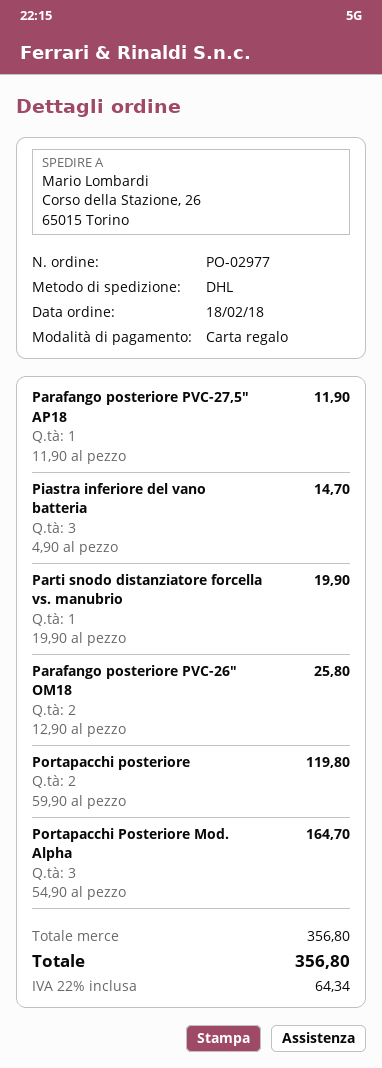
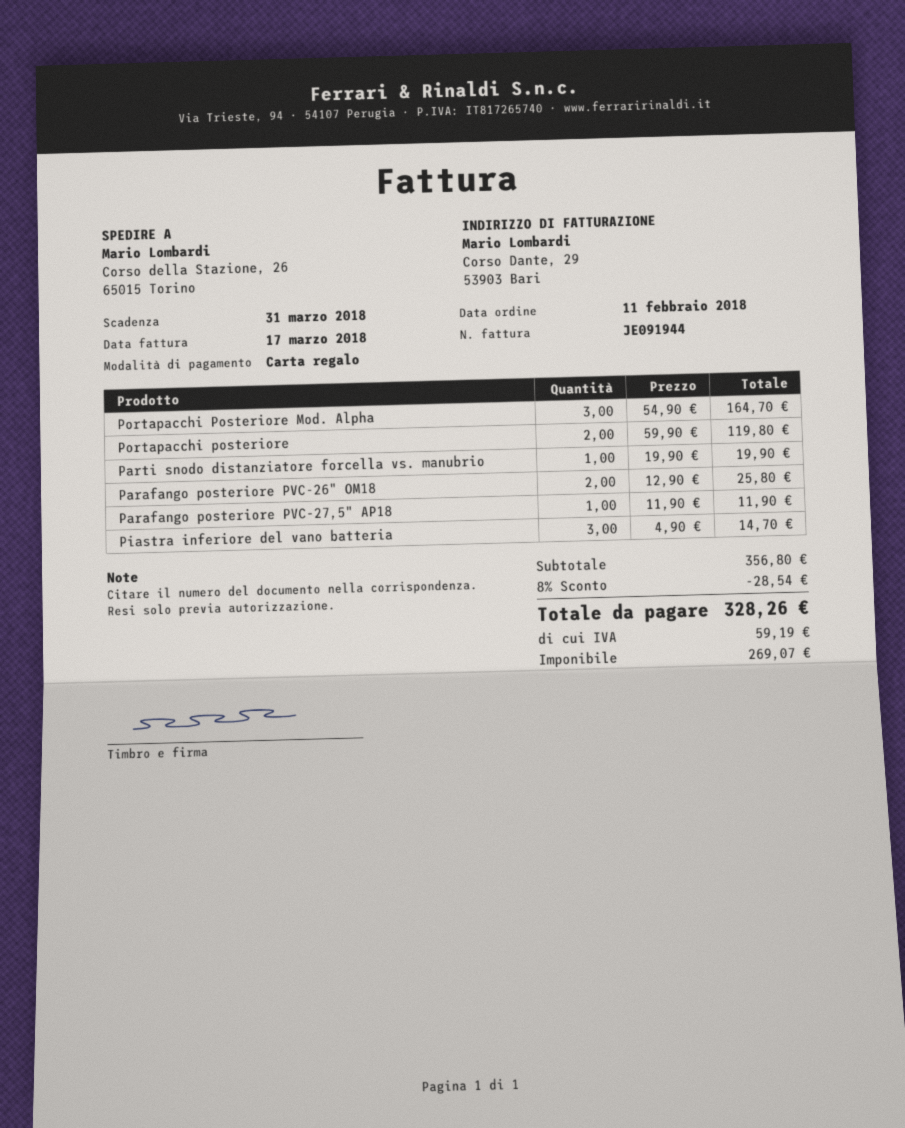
order date: 2018-02-18 -> 2018-02-11
discount: none -> 8% = 28.54
tax: 64.34 -> 59.19
total: 356.80 -> 328.26

